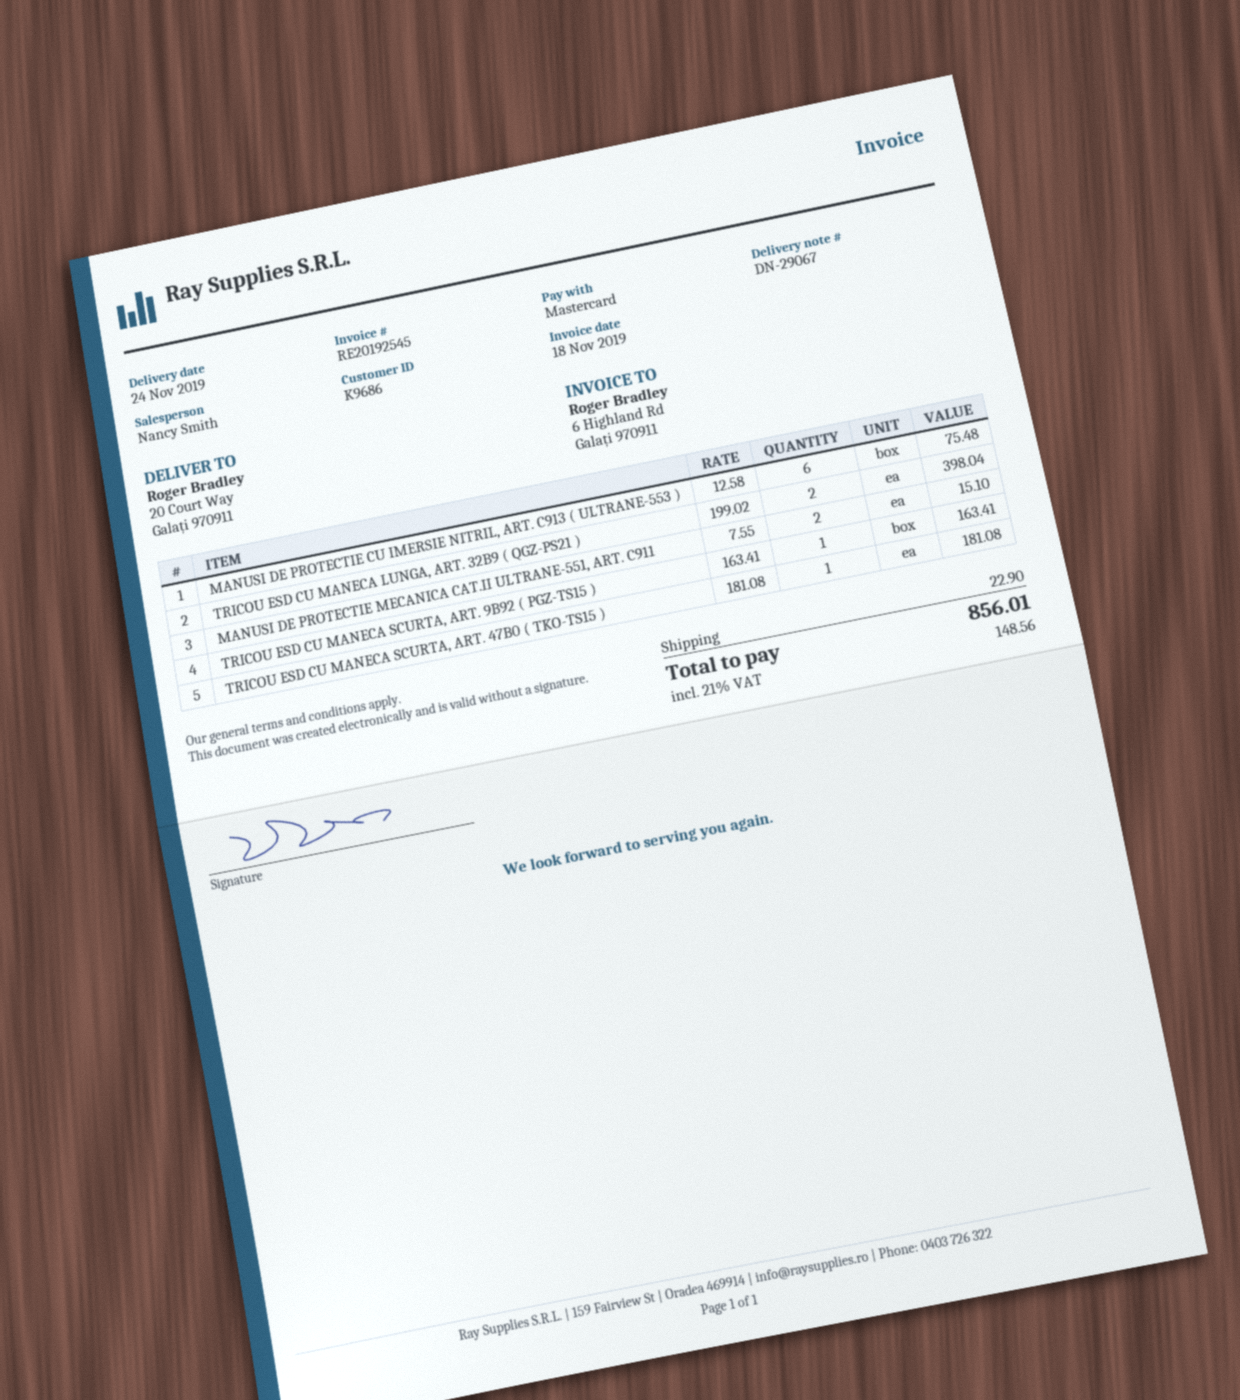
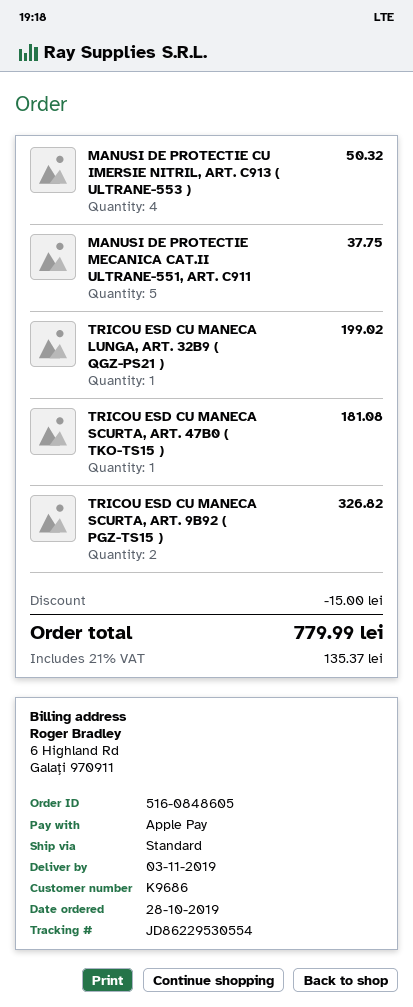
delivery date: 2019-11-24 -> 2019-11-03
payment method: Mastercard -> Apple Pay
MANUSI DE PROTECTIE CU IMERSIE NITRIL, ART. C913 ( ULTRANE-553 ): 6 for 75.48 -> 4 for 50.32
TRICOU ESD CU MANECA LUNGA, ART. 32B9 ( QGZ-PS21 ): 2 for 398.04 -> 1 for 199.02
MANUSI DE PROTECTIE MECANICA CAT.II ULTRANE-551, ART. C911: 2 for 15.10 -> 5 for 37.75
TRICOU ESD CU MANECA SCURTA, ART. 9B92 ( PGZ-TS15 ): 1 for 163.41 -> 2 for 326.82
discount: none -> 15.00
shipping: 22.90 -> none
tax: 21% = 148.56 -> 21% = 135.37
total: 856.01 -> 779.99

